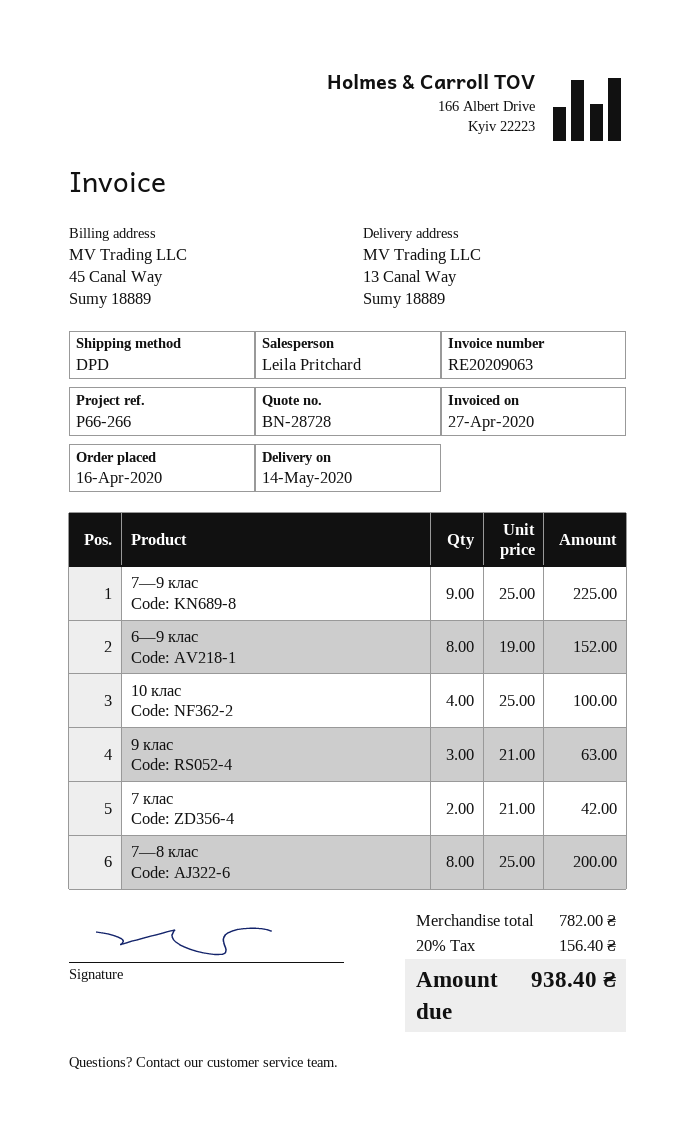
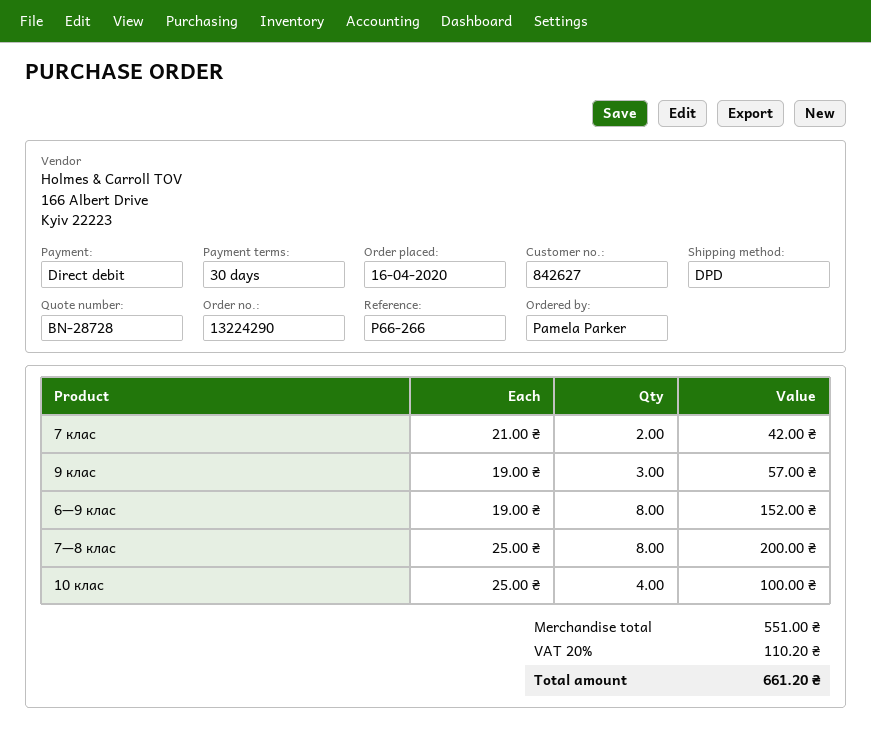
7—9 клас: 9 x 25.00 = 225.00 -> none
9 клас: 3 x 21.00 = 63.00 -> 3 x 19.00 = 57.00
subtotal: 782.00 -> 551.00
tax: 20% = 156.40 -> 20% = 110.20
total: 938.40 -> 661.20

